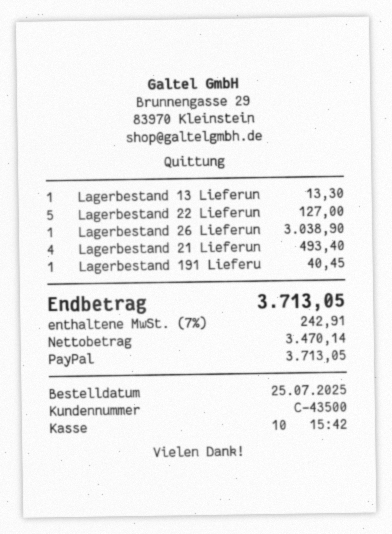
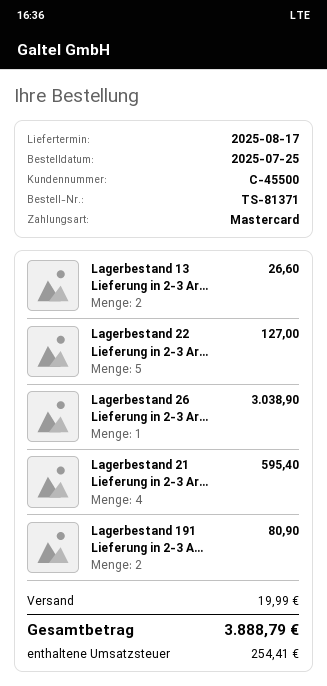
customer number: C-43500 -> C-45500
payment method: PayPal -> Mastercard
Lagerbestand 13 Lieferun: 1 for 13.30 -> 2 for 26.60
Lagerbestand 21 Lieferun: 4 for 493.40 -> 4 for 595.40
Lagerbestand 191 Lieferu: 1 for 40.45 -> 2 for 80.90
shipping: none -> 19.99
tax: 242.91 -> 254.41
total: 3713.05 -> 3888.79

